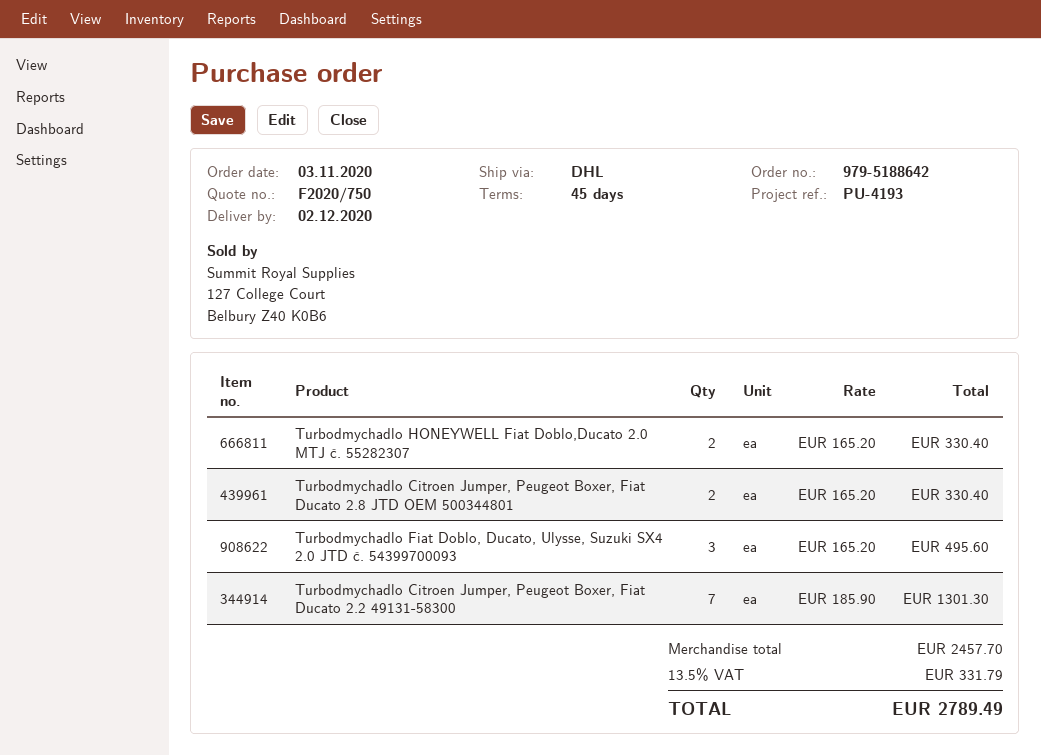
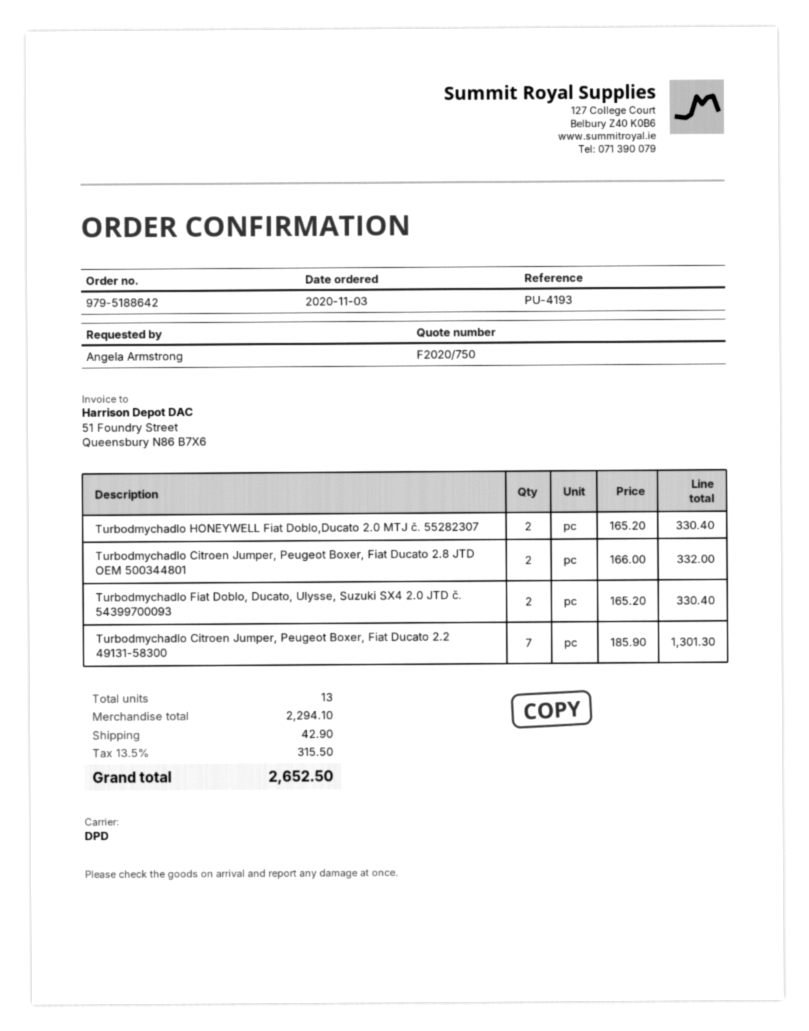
shipping method: DHL -> DPD
Turbodmychadlo Citroen Jumper, Peugeot Boxer, Fiat Ducato 2.8 JTD OEM 500344801: 2 x 165.20 = 330.40 -> 2 x 166.00 = 332.00
Turbodmychadlo Fiat Doblo, Ducato, Ulysse, Suzuki SX4 2.0 JTD č. 54399700093: 3 x 165.20 = 495.60 -> 2 x 165.20 = 330.40
subtotal: 2457.70 -> 2294.10
shipping: none -> 42.90
tax: 13.5% = 331.79 -> 13.5% = 315.50
total: 2789.49 -> 2652.50

